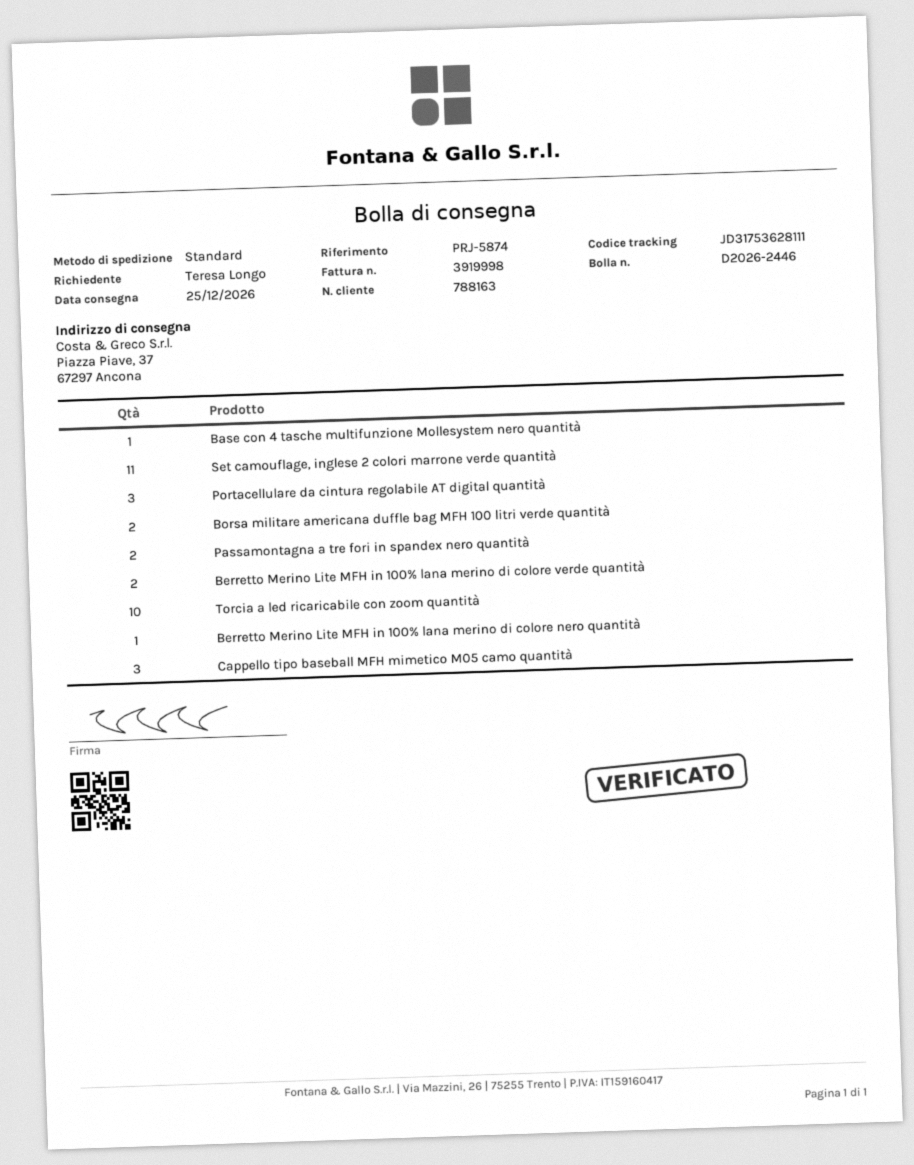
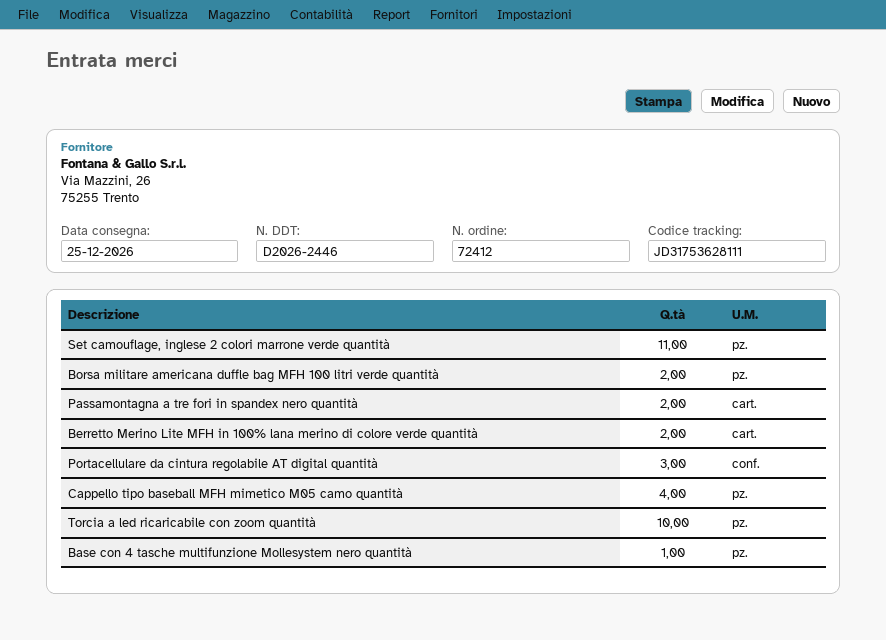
Berretto Merino Lite MFH in 100% lana merino di colore nero quantità: 1 -> none
Cappello tipo baseball MFH mimetico M05 camo quantità: 3 -> 4

